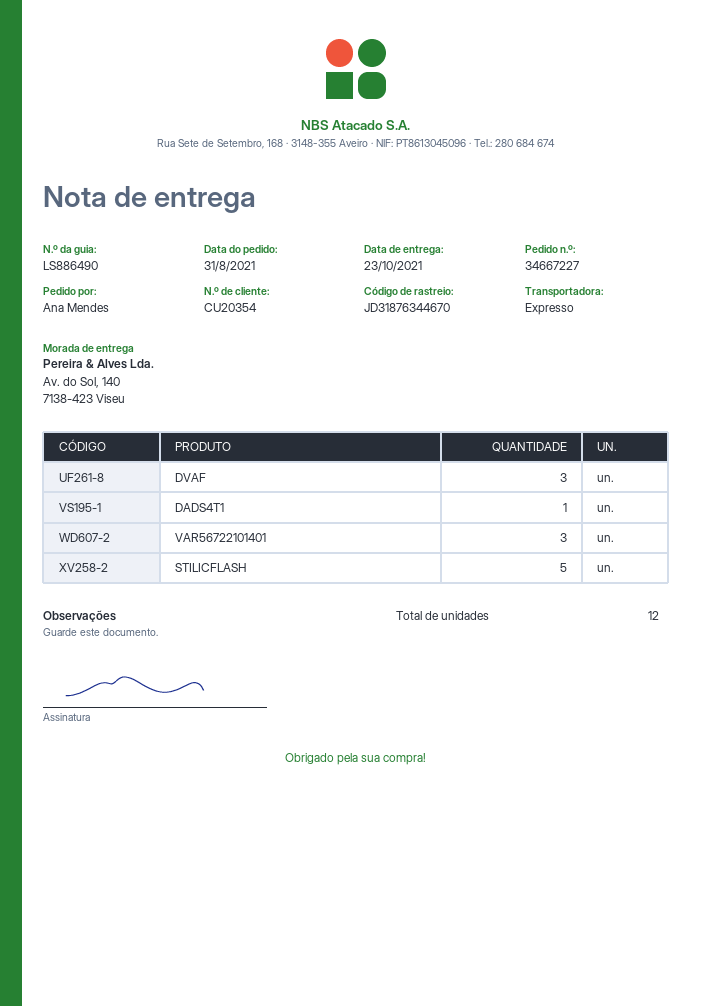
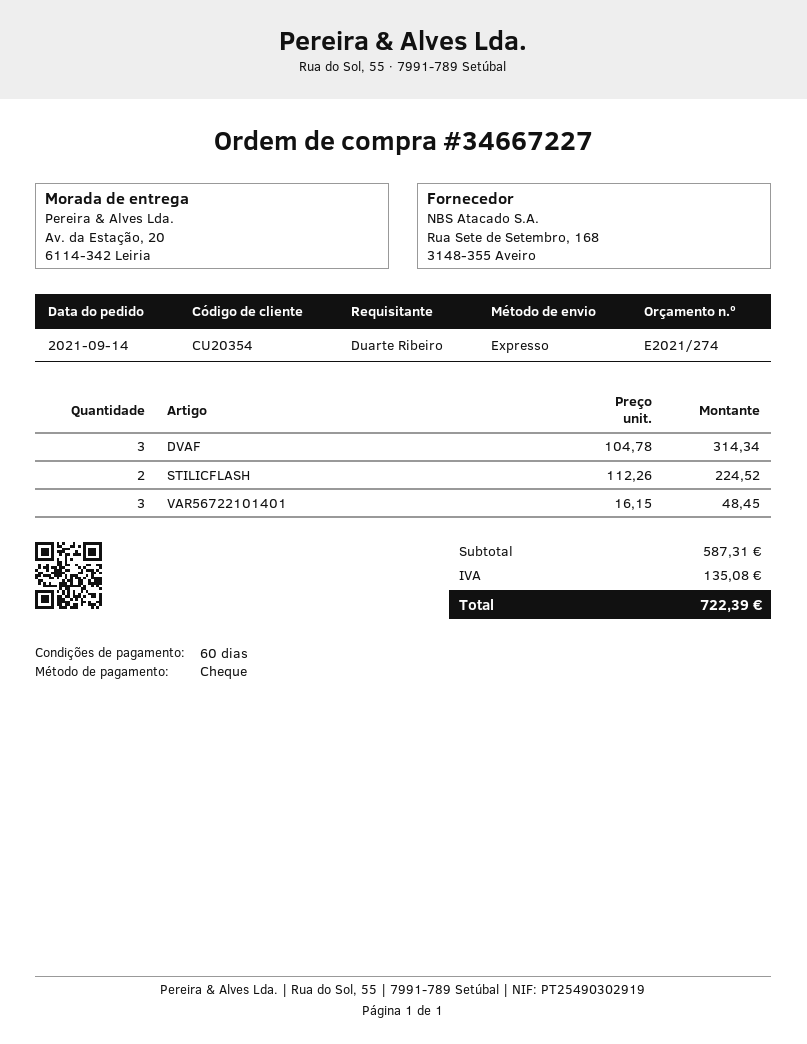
order date: 2021-08-31 -> 2021-09-14
ordered by: Ana Mendes -> Duarte Ribeiro
ship to: Av. do Sol, 140, 7138-423 Viseu -> Av. da Estação, 20, 6114-342 Leiria
DADS4T1: 1 -> none
STILICFLASH: 5 -> 2

